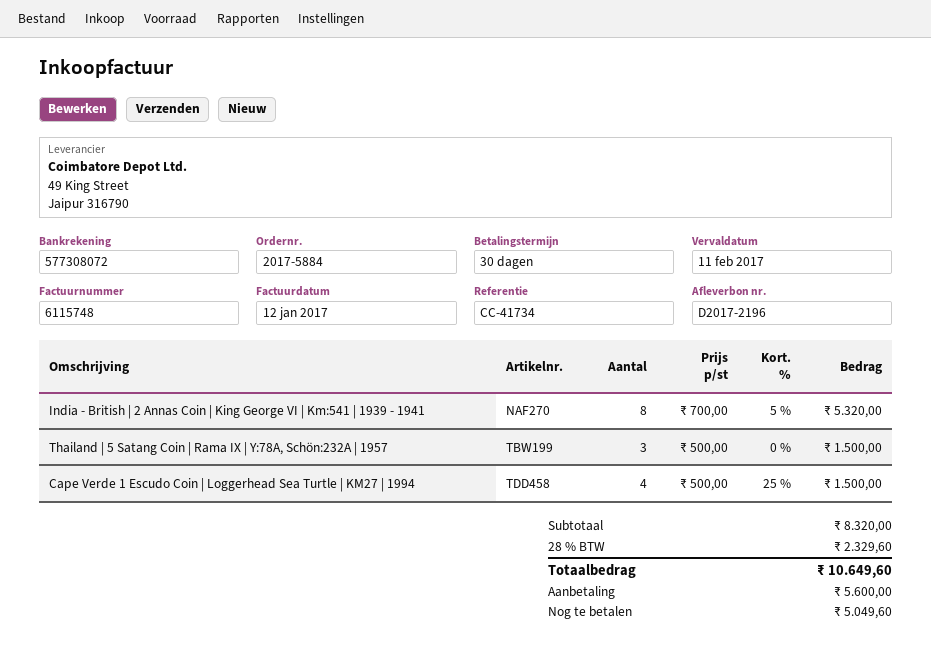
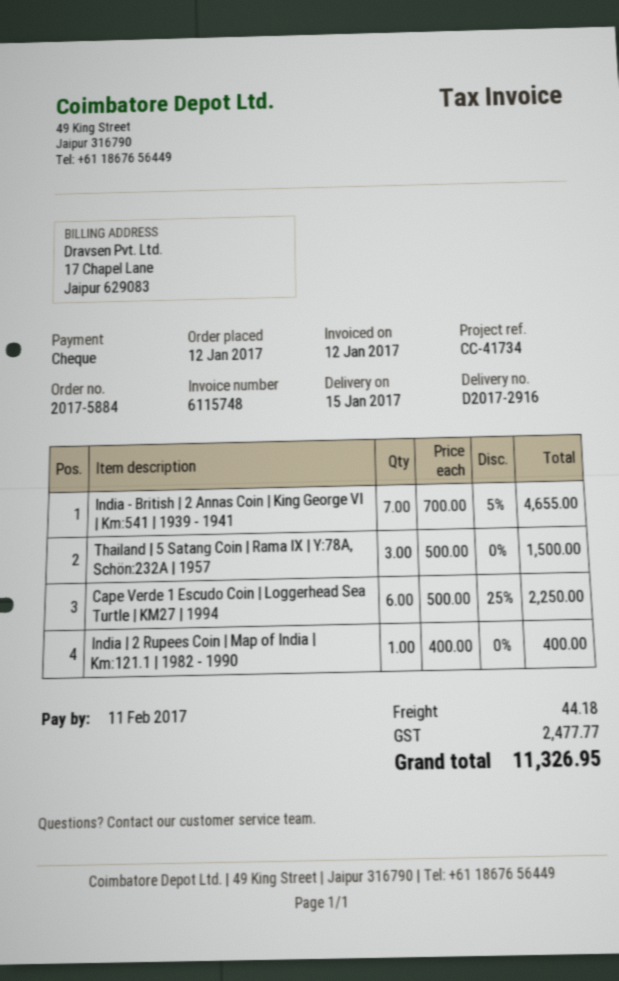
delivery note number: D2017-2196 -> D2017-2916
India - British | 2 Annas Coin | King George VI | Km:541 | 1939 - 1941: 8 x 700.00 - 5% = 5320.00 -> 7 x 700.00 - 5% = 4655.00
Cape Verde 1 Escudo Coin | Loggerhead Sea Turtle | KM27 | 1994: 4 x 500.00 - 25% = 1500.00 -> 6 x 500.00 - 25% = 2250.00
India | 2 Rupees Coin | Map of India | Km:121.1 | 1982 - 1990: none -> 1 x 400.00 = 400.00
shipping: none -> 44.18
tax: 2329.60 -> 2477.77
total: 10649.60 -> 11326.95

